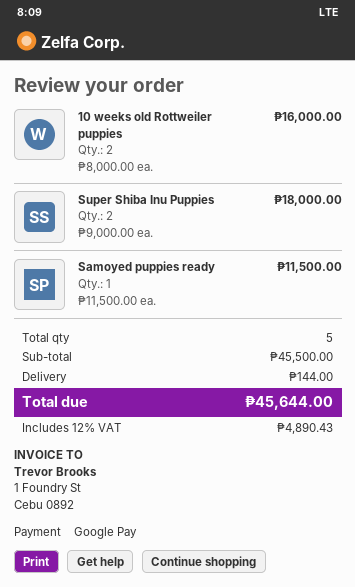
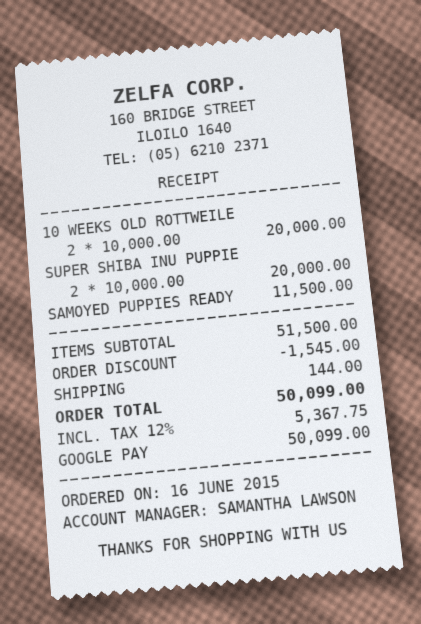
10 weeks old Rottweiler puppies: 2 x 8000.00 = 16000.00 -> 2 x 10000.00 = 20000.00
Super Shiba Inu Puppies: 2 x 9000.00 = 18000.00 -> 2 x 10000.00 = 20000.00
subtotal: 45500.00 -> 51500.00
discount: none -> 1545.00
tax: 12% = 4890.43 -> 12% = 5367.75
total: 45644.00 -> 50099.00

